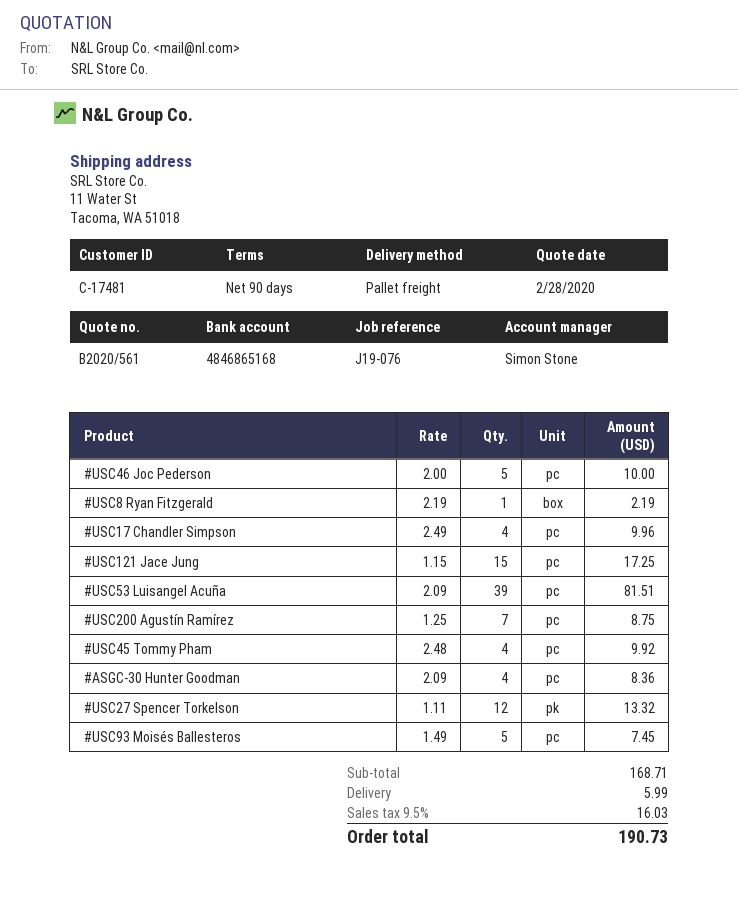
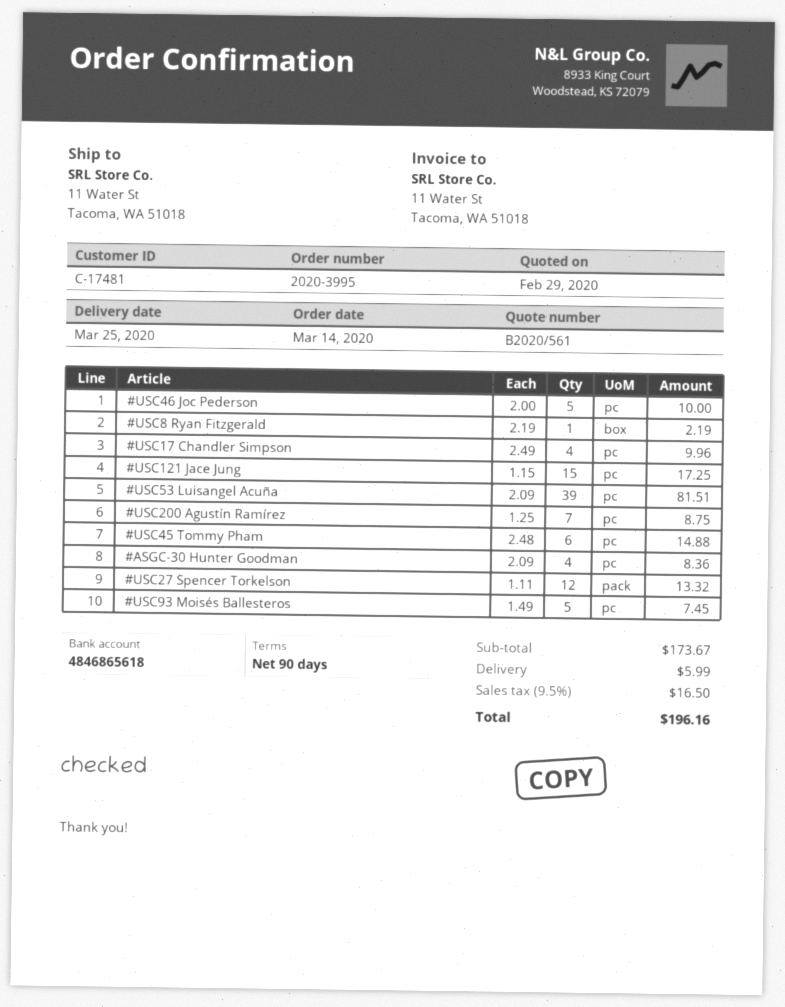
quote date: 2020-02-28 -> 2020-02-29
bank account: 4846865168 -> 4846865618
#USC45 Tommy Pham: 4 x 2.48 = 9.92 -> 6 x 2.48 = 14.88
subtotal: 168.71 -> 173.67
tax: 9.5% = 16.03 -> 9.5% = 16.50
total: 190.73 -> 196.16

